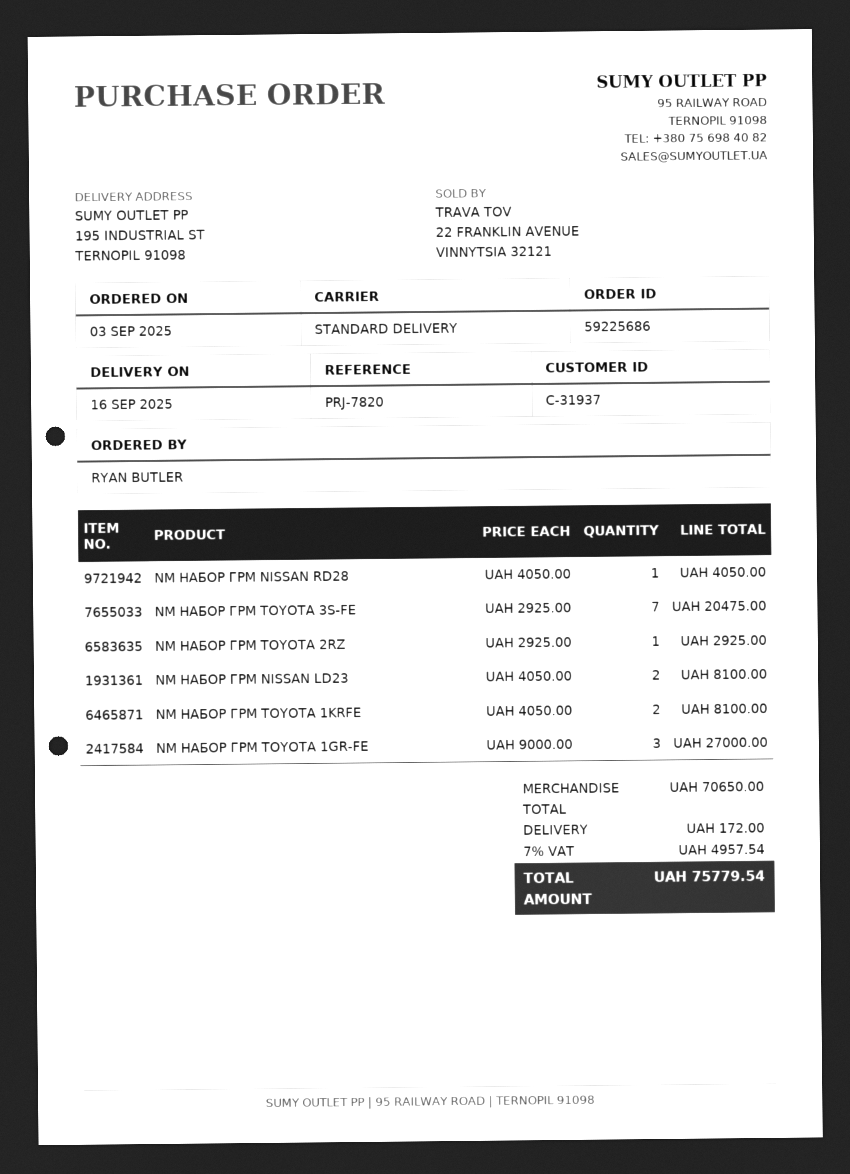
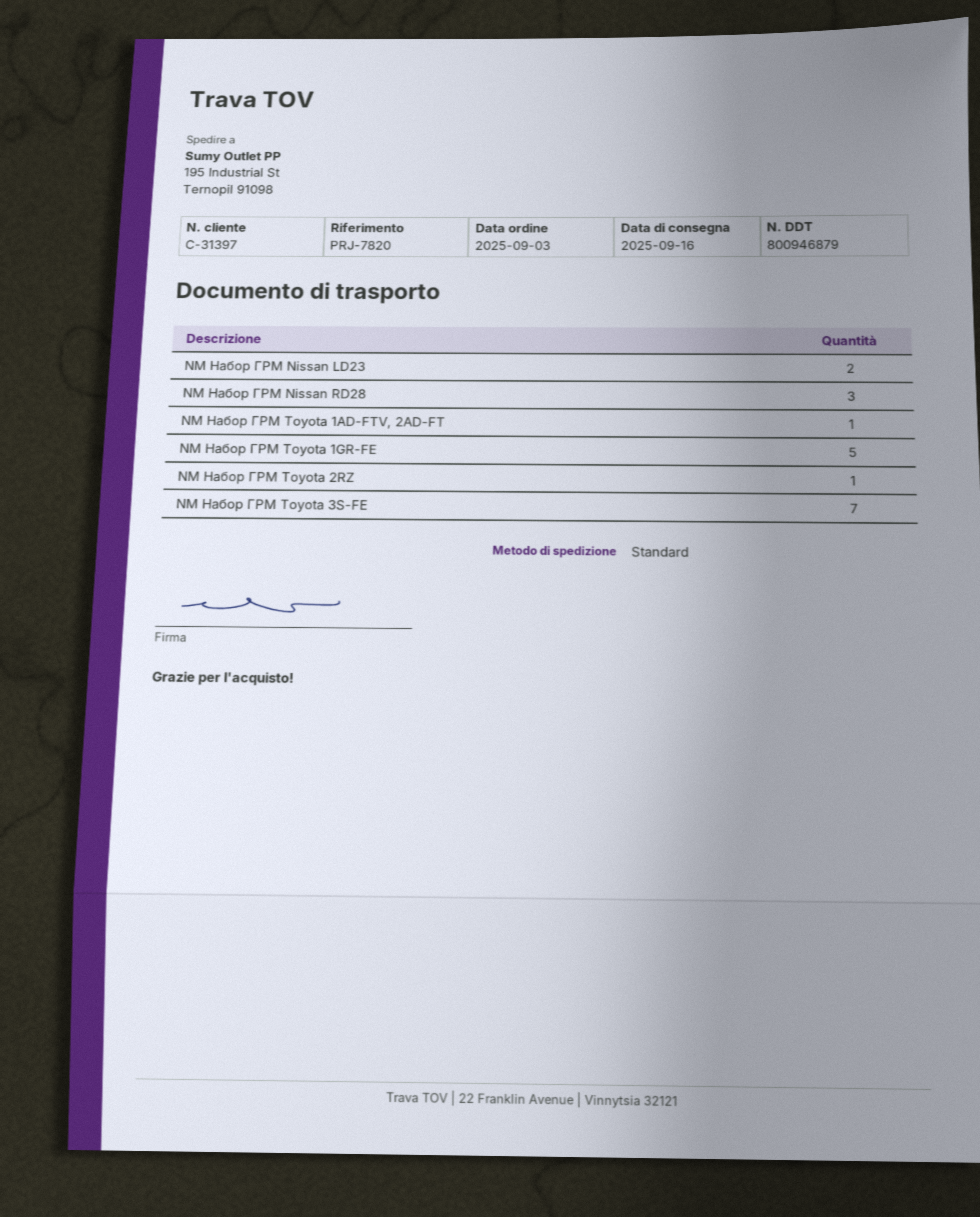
customer number: C-31937 -> C-31397
NM НАБОР ГРМ NISSAN RD28: 1 -> 3
NM НАБОР ГРМ TOYOTA 1KRFE: 2 -> none
NM НАБОР ГРМ TOYOTA 1GR-FE: 3 -> 5
NM Набор ГРМ Toyota 1AD-FTV, 2AD-FT: none -> 1

